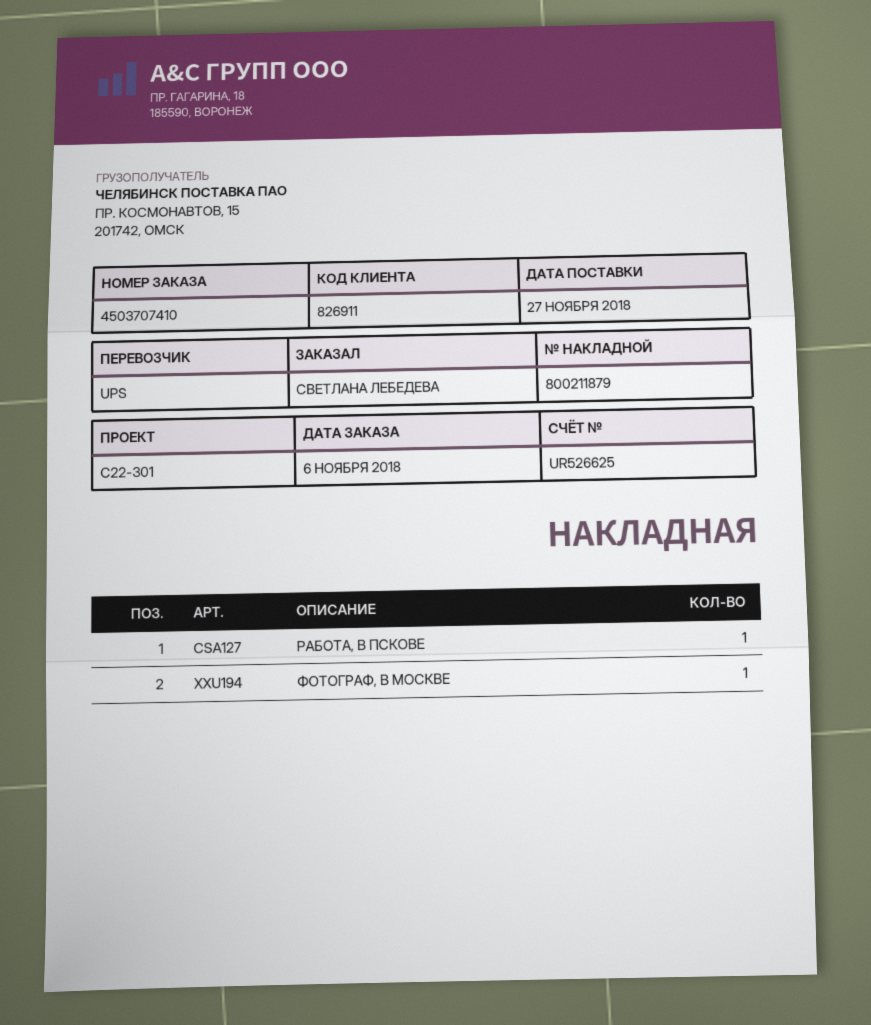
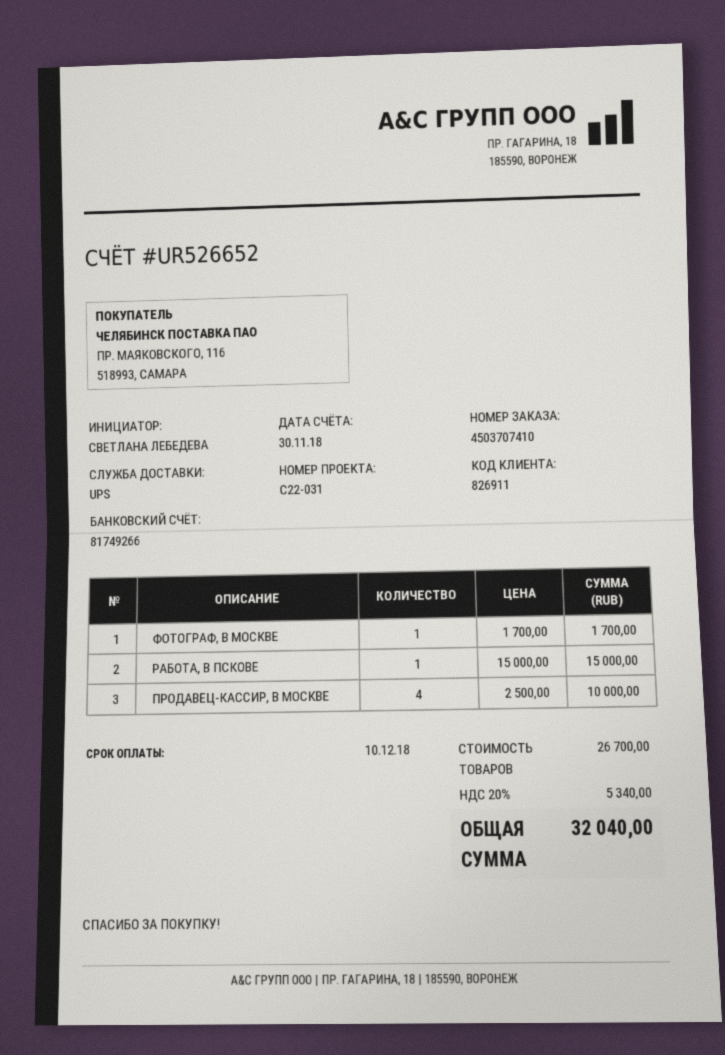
invoice number: UR526625 -> UR526652
reference: C22-301 -> C22-031
ПРОДАВЕЦ-КАССИР, В МОСКВЕ: none -> 4

